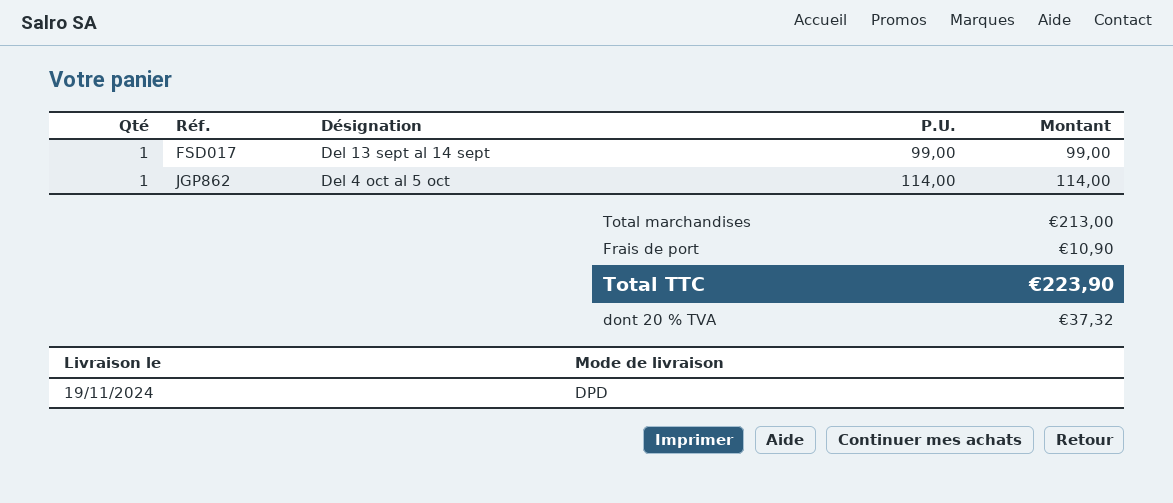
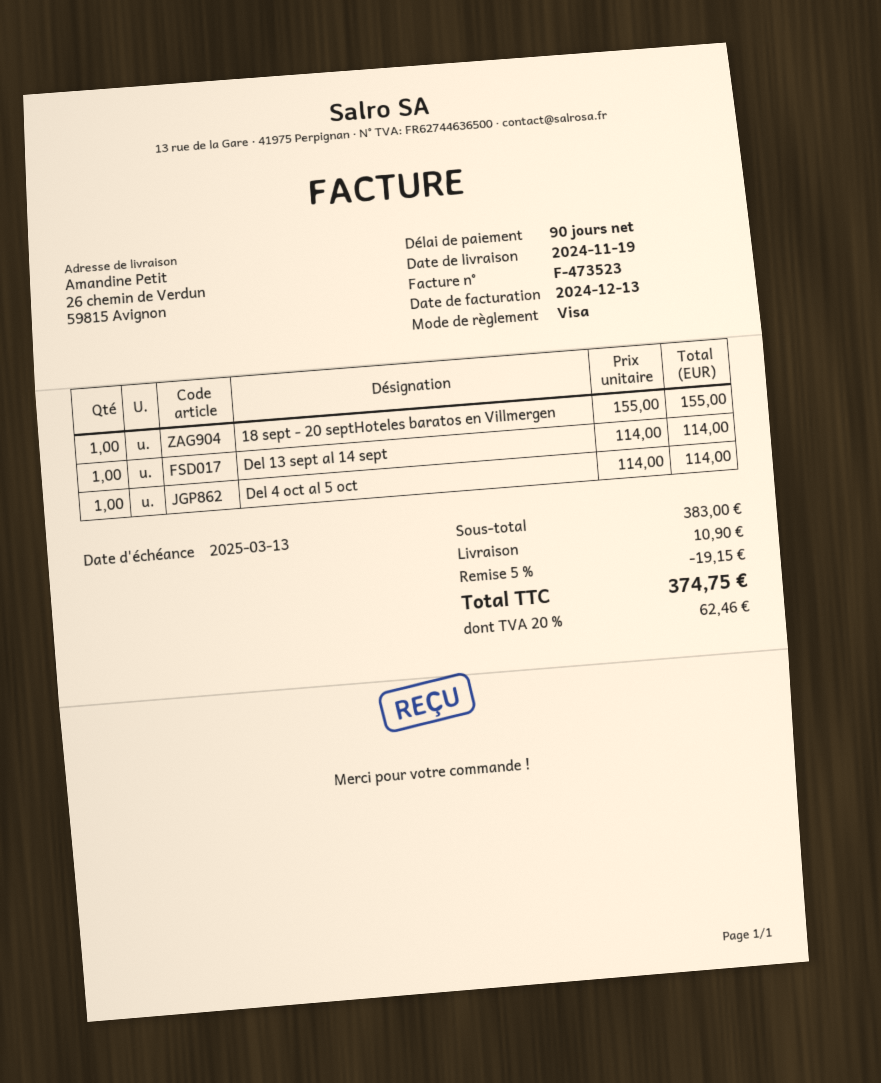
Del 13 sept al 14 sept: 1 x 99.00 = 99.00 -> 1 x 114.00 = 114.00
18 sept - 20 septHoteles baratos en Villmergen: none -> 1 x 155.00 = 155.00
subtotal: 213.00 -> 383.00
discount: none -> 5% = 19.15
tax: 20% = 37.32 -> 20% = 62.46
total: 223.90 -> 374.75

